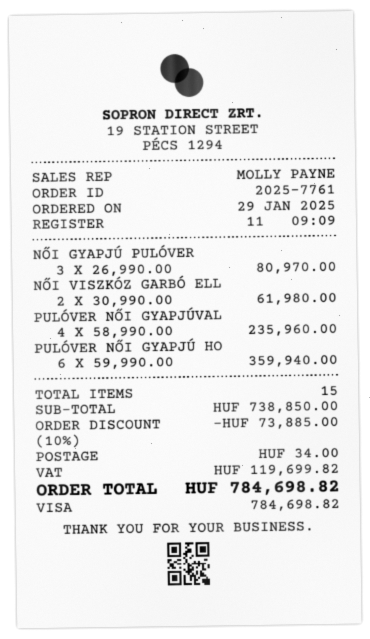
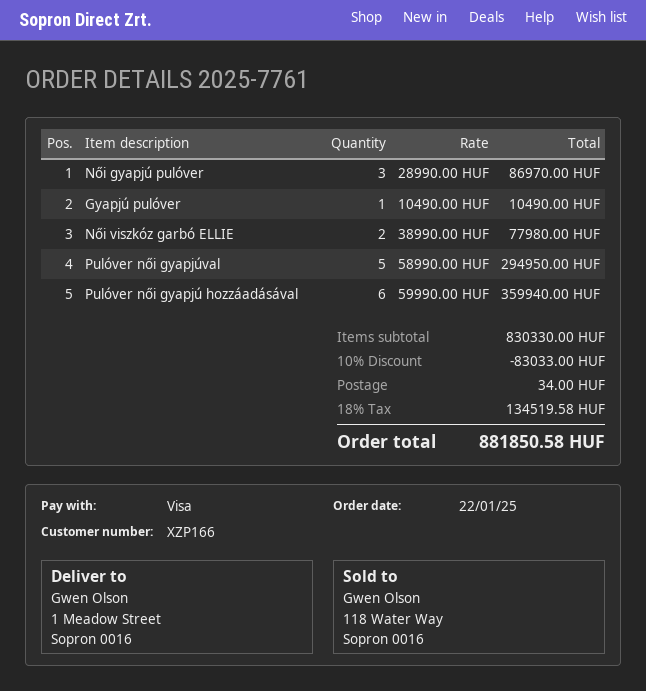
order date: 2025-01-29 -> 2025-01-22
NŐI GYAPJÚ PULÓVER: 3 x 26990.00 = 80970.00 -> 3 x 28990.00 = 86970.00
NŐI VISZKÓZ GARBÓ ELL: 2 x 30990.00 = 61980.00 -> 2 x 38990.00 = 77980.00
PULÓVER NŐI GYAPJÚVAL: 4 x 58990.00 = 235960.00 -> 5 x 58990.00 = 294950.00
Gyapjú pulóver: none -> 1 x 10490.00 = 10490.00
subtotal: 738850.00 -> 830330.00
discount: 10% = 73885.00 -> 10% = 83033.00
tax: 119699.82 -> 134519.58
total: 784698.82 -> 881850.58

